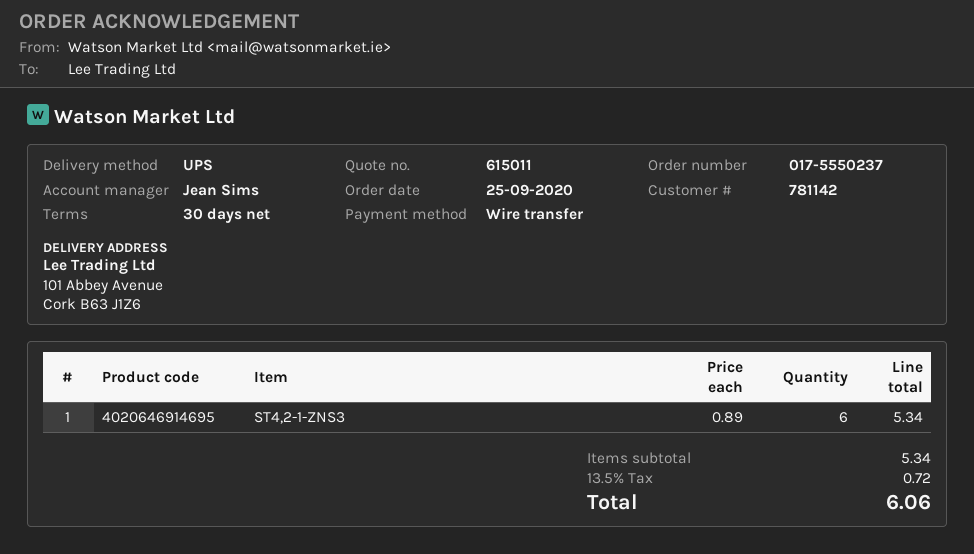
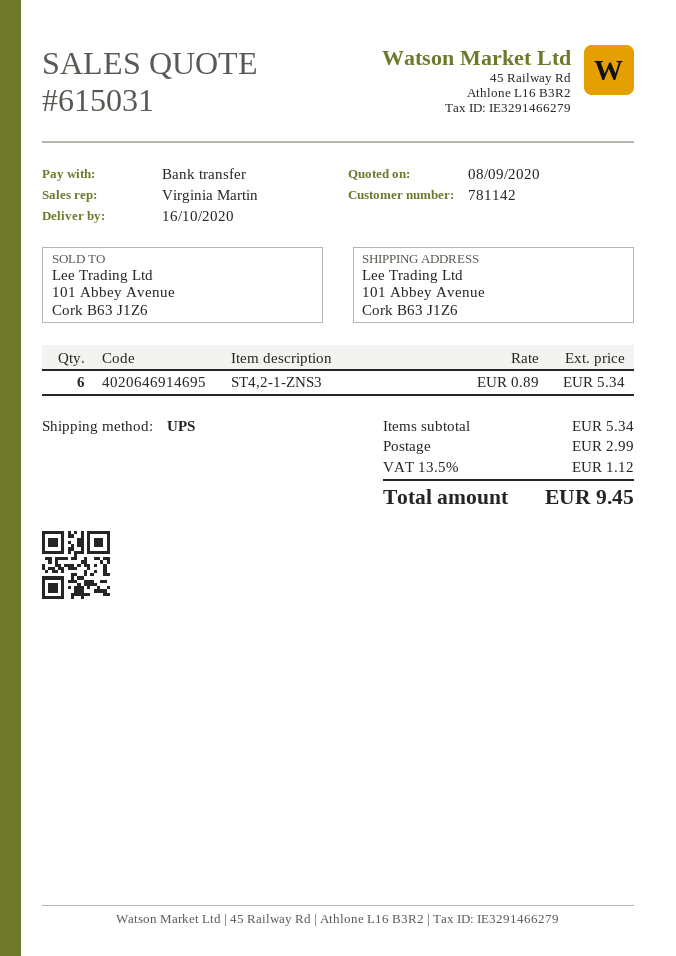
quote number: 615011 -> 615031
sales rep: Jean Sims -> Virginia Martin
shipping: none -> 2.99
tax: 13.5% = 0.72 -> 13.5% = 1.12
total: 6.06 -> 9.45

